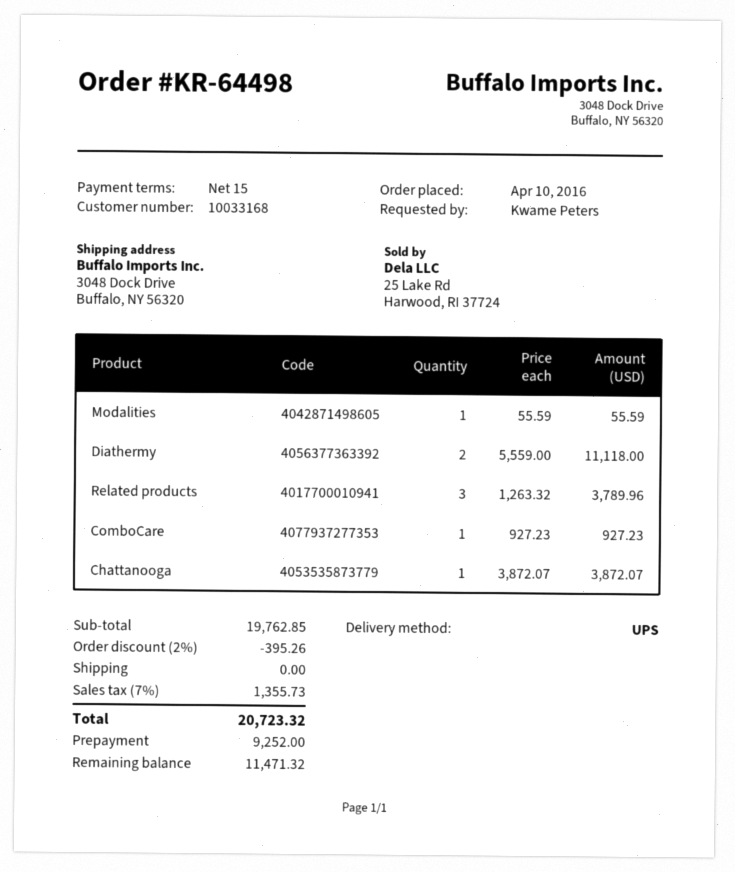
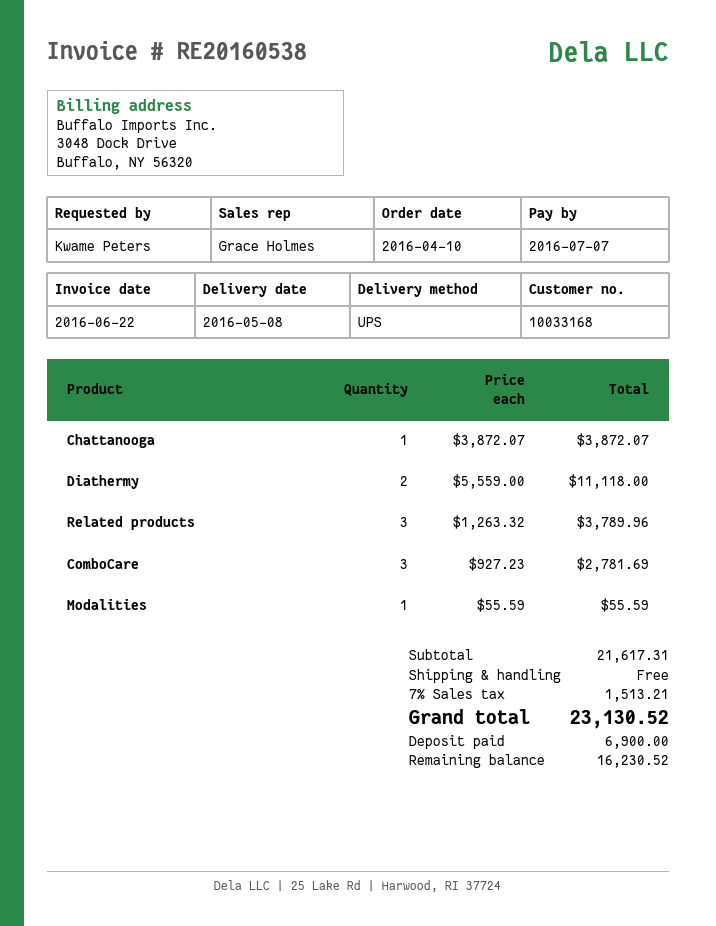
ComboCare: 1 x 927.23 = 927.23 -> 3 x 927.23 = 2781.69
subtotal: 19762.85 -> 21617.31
discount: 2% = 395.26 -> none
tax: 7% = 1355.73 -> 7% = 1513.21
total: 20723.32 -> 23130.52
deposit: 9252.00 -> 6900.00
balance: 11471.32 -> 16230.52

